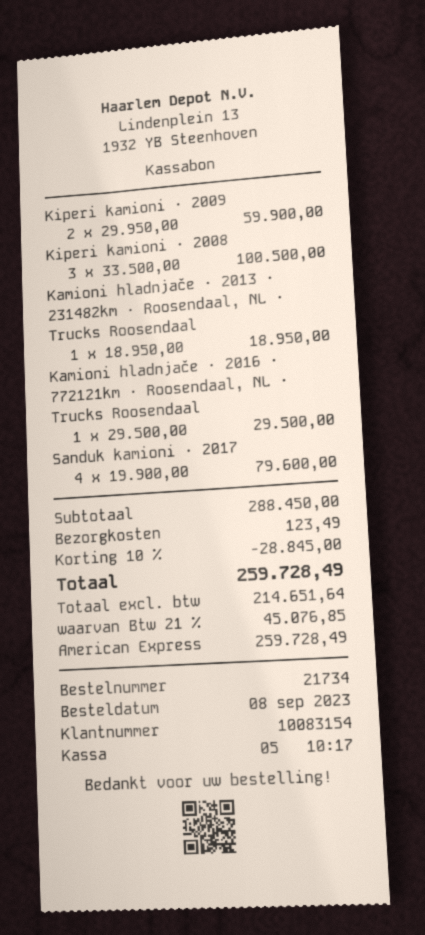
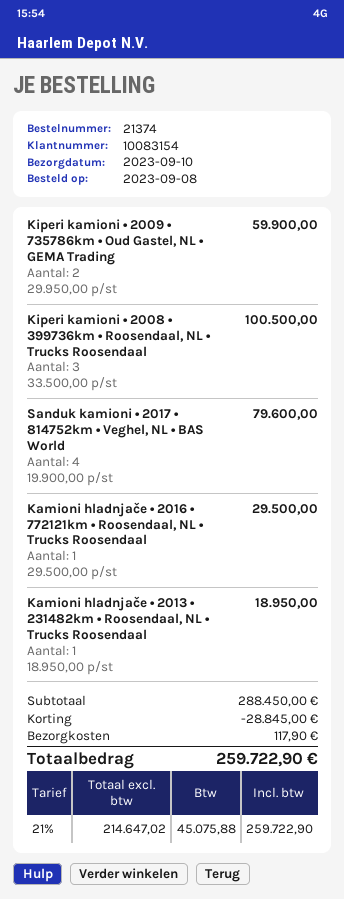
order number: 21734 -> 21374
shipping: 123.49 -> 117.90
net: 214651.64 -> 214647.02
tax: 21% = 45076.85 -> 21% = 45075.88
total: 259728.49 -> 259722.90

